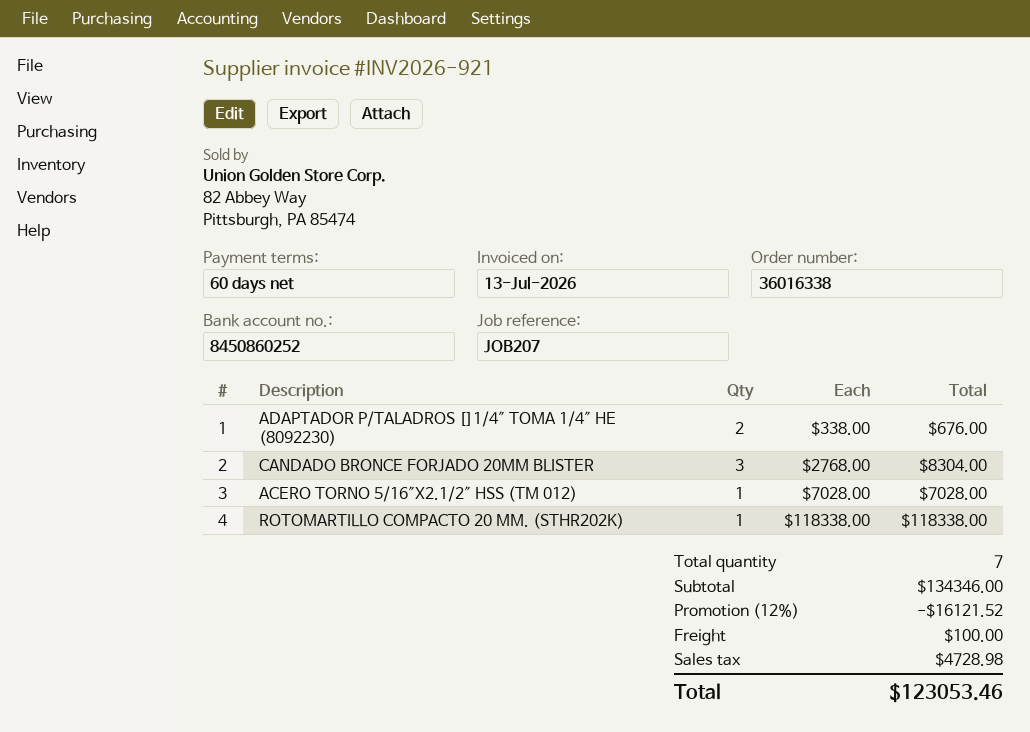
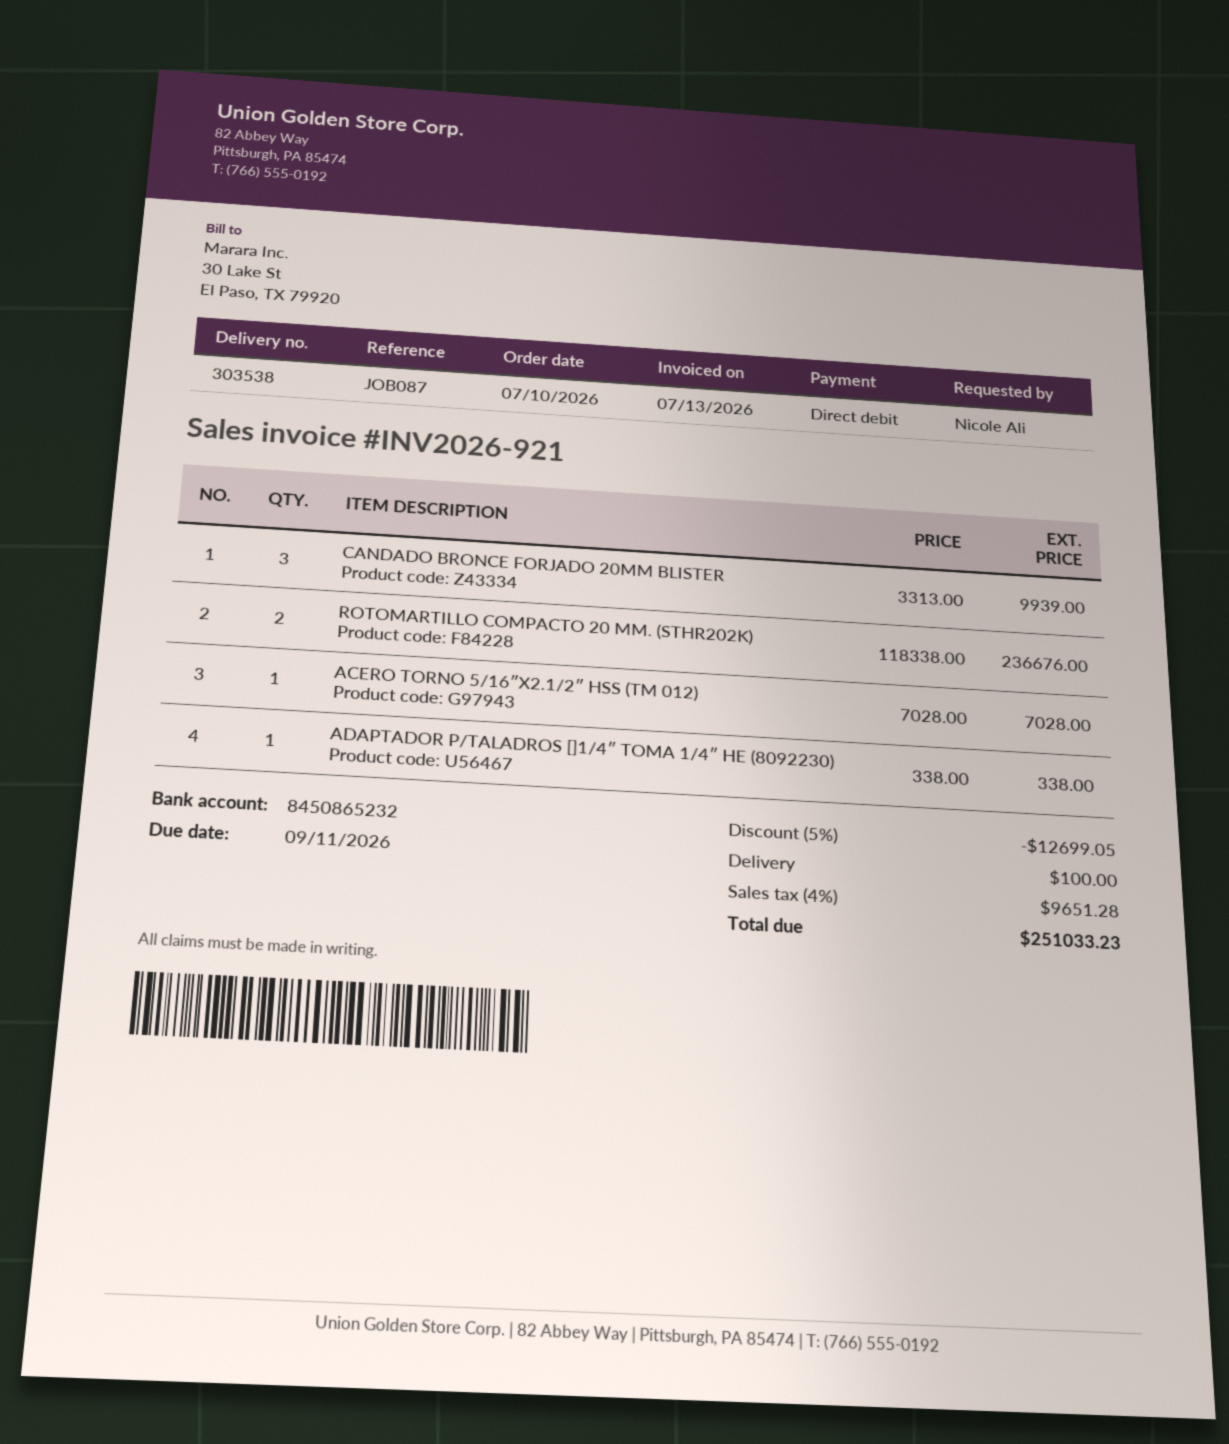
reference: JOB207 -> JOB087
bank account: 8450860252 -> 8450865232
ADAPTADOR P/TALADROS []1/4″ TOMA 1/4″ HE (8092230): 2 x 338.00 = 676.00 -> 1 x 338.00 = 338.00
CANDADO BRONCE FORJADO 20MM BLISTER: 3 x 2768.00 = 8304.00 -> 3 x 3313.00 = 9939.00
ROTOMARTILLO COMPACTO 20 MM. (STHR202K): 1 x 118338.00 = 118338.00 -> 2 x 118338.00 = 236676.00
discount: 12% = 16121.52 -> 5% = 12699.05
tax: 4728.98 -> 9651.28
total: 123053.46 -> 251033.23

